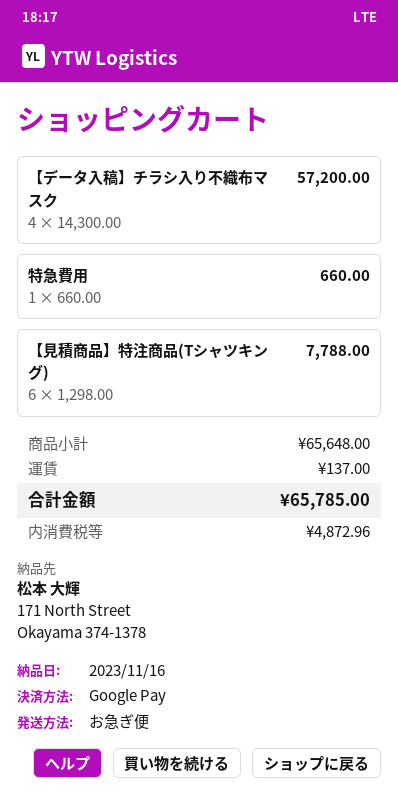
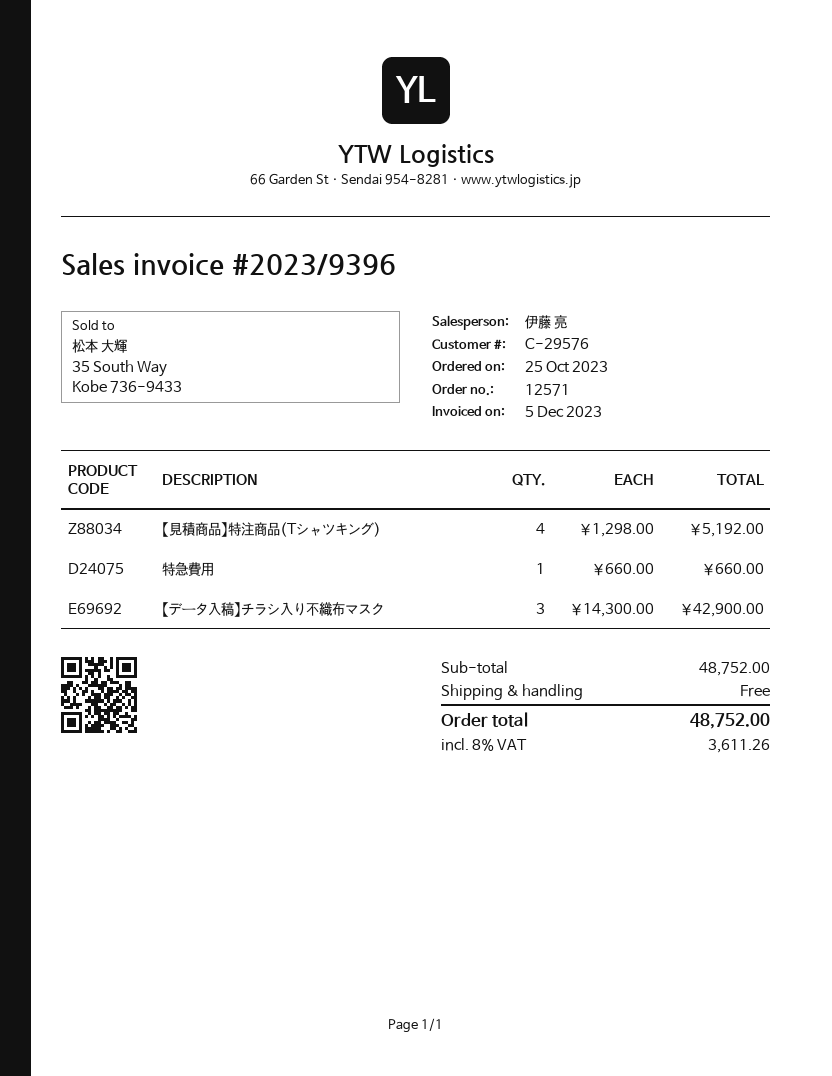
【データ入稿】チラシ入り不織布マスク: 4 x 14300.00 = 57200.00 -> 3 x 14300.00 = 42900.00
【見積商品】特注商品(Tシャツキング): 6 x 1298.00 = 7788.00 -> 4 x 1298.00 = 5192.00
subtotal: 65648.00 -> 48752.00
shipping: 137.00 -> 0.00
tax: 4872.96 -> 3611.26
total: 65785.00 -> 48752.00

